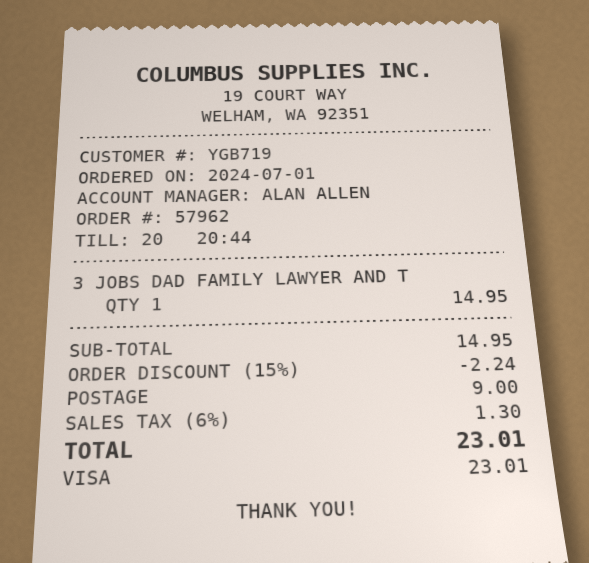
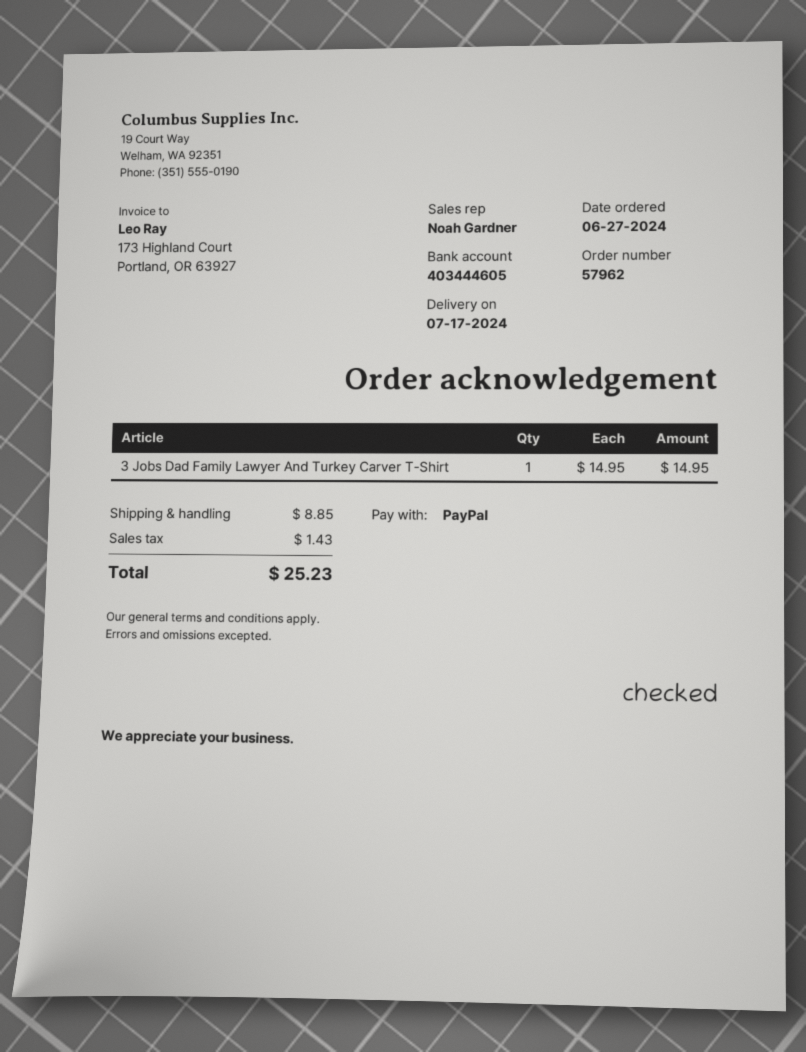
order date: 2024-07-01 -> 2024-06-27
sales rep: ALAN ALLEN -> Noah Gardner
payment method: Visa -> PayPal
discount: 15% = 2.24 -> none
shipping: 9.00 -> 8.85
tax: 1.30 -> 1.43
total: 23.01 -> 25.23

